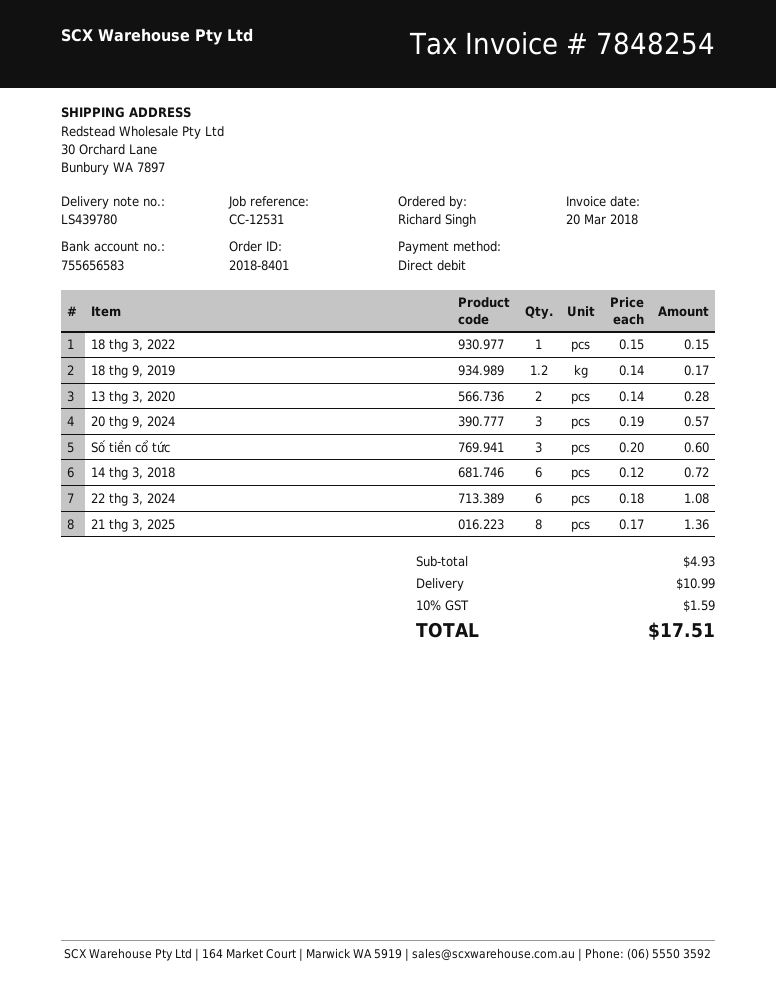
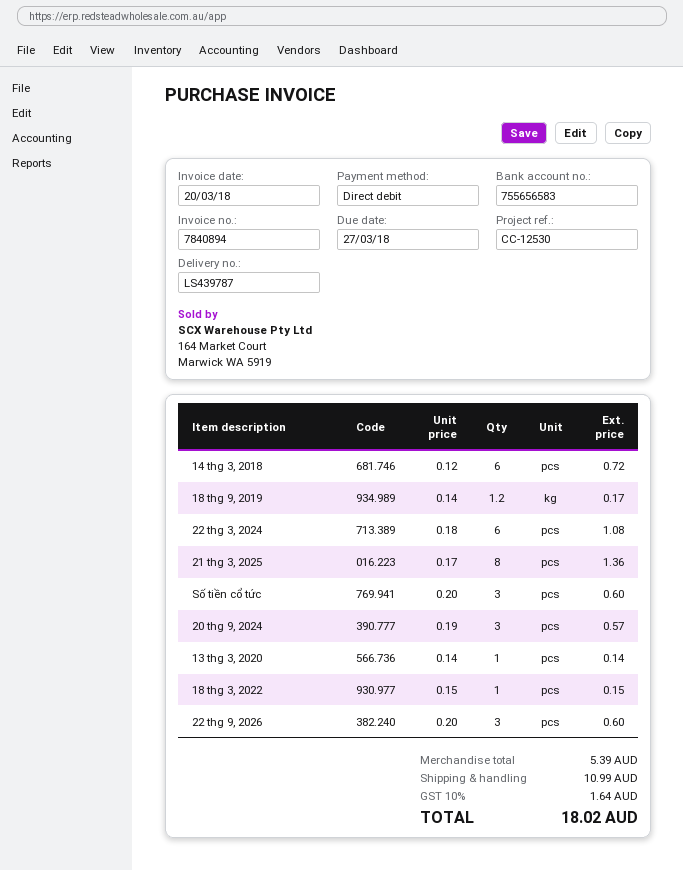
delivery note number: LS439780 -> LS439787
invoice number: 7848254 -> 7840894
reference: CC-12531 -> CC-12530
13 thg 3, 2020: 2 x 0.14 = 0.28 -> 1 x 0.14 = 0.14
22 thg 9, 2026: none -> 3 x 0.20 = 0.60
subtotal: 4.93 -> 5.39
tax: 10% = 1.59 -> 10% = 1.64
total: 17.51 -> 18.02

